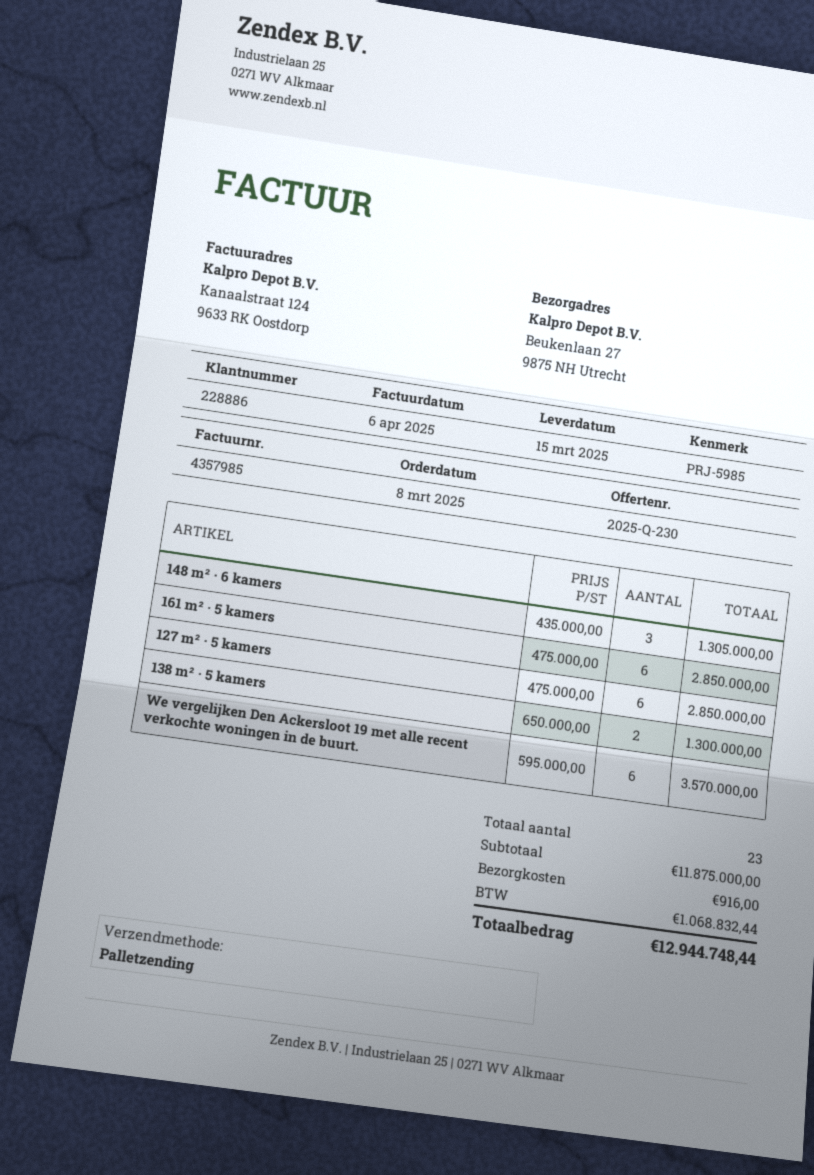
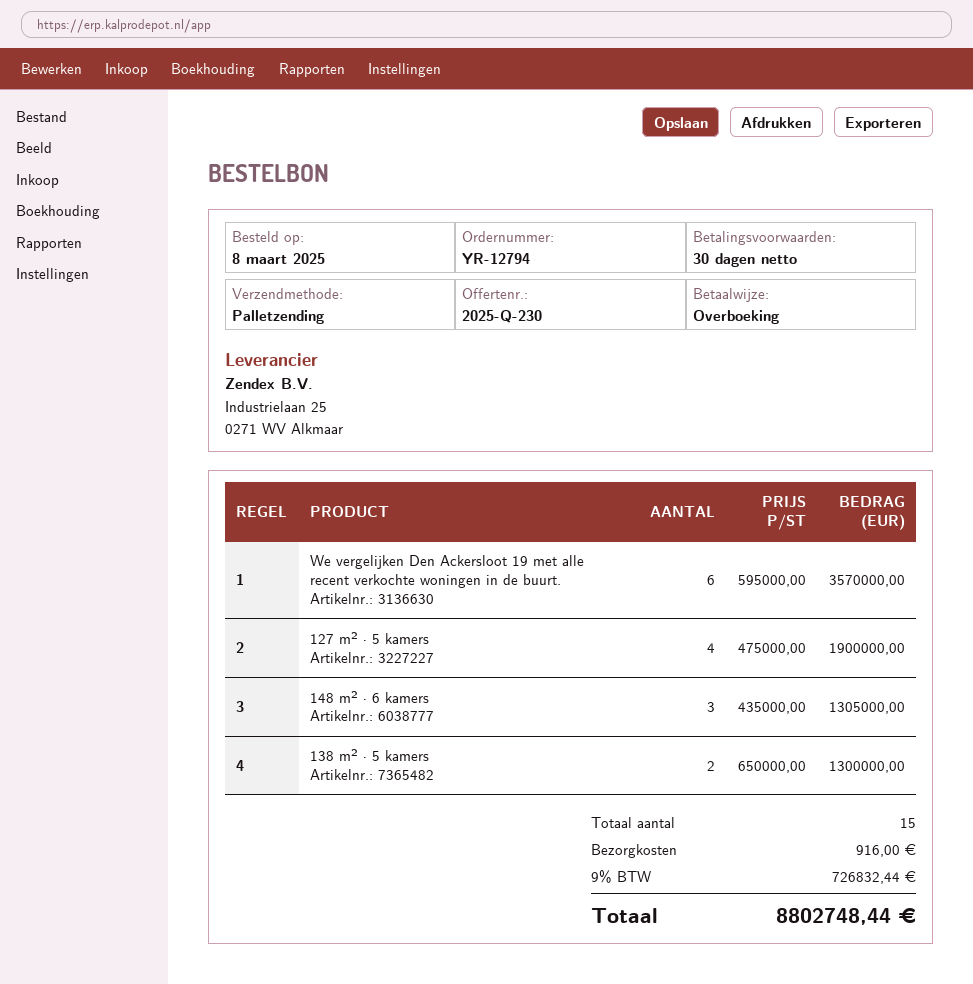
161 m² · 5 kamers: 6 x 475000.00 = 2850000.00 -> none
127 m² · 5 kamers: 6 x 475000.00 = 2850000.00 -> 4 x 475000.00 = 1900000.00
total quantity: 23 -> 15
tax: 1068832.44 -> 726832.44
total: 12944748.44 -> 8802748.44

